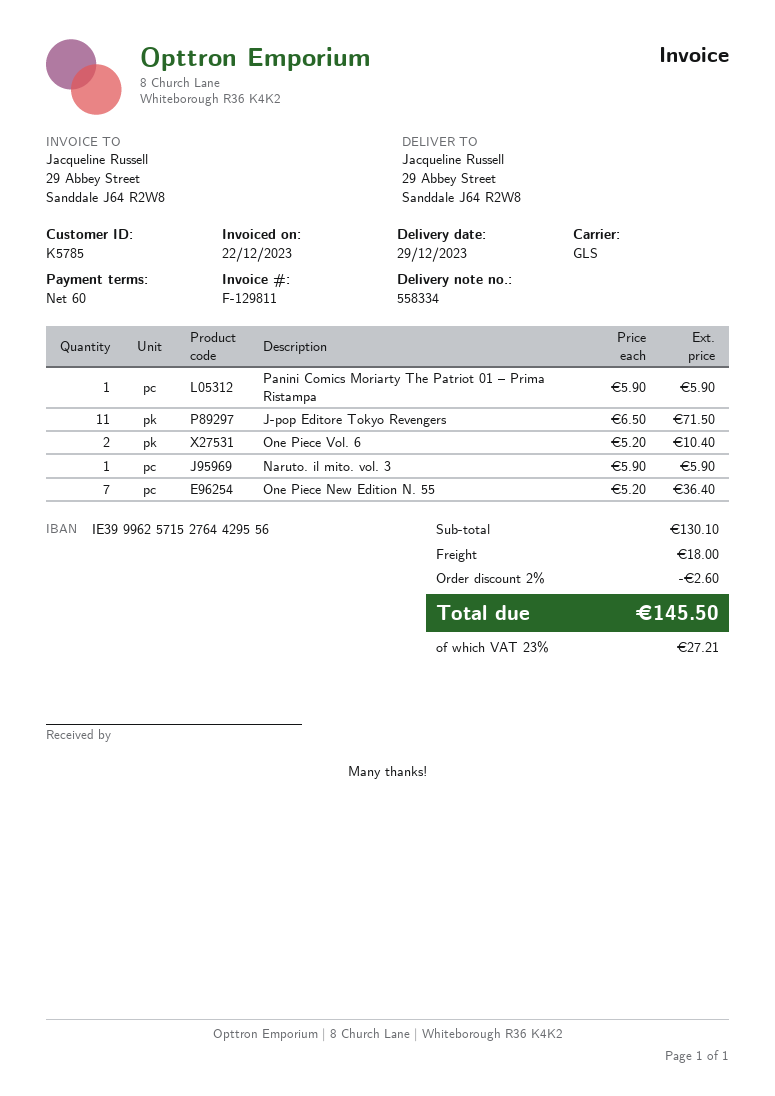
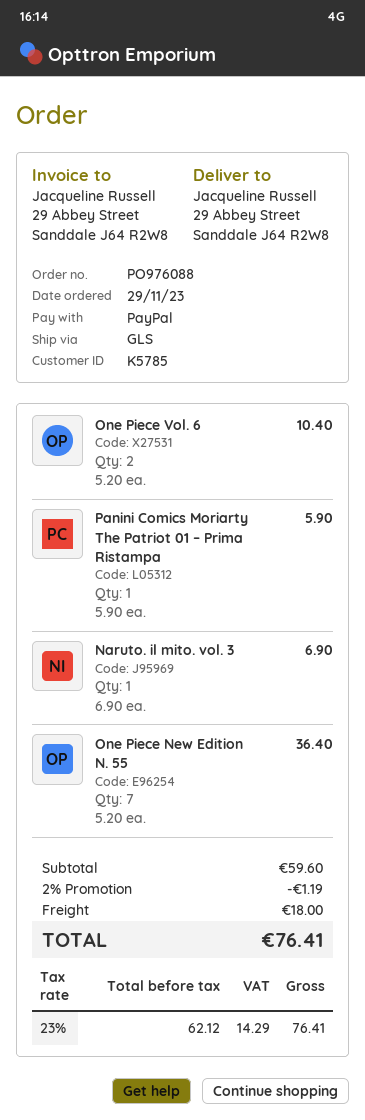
J-pop Editore Tokyo Revengers: 11 x 6.50 = 71.50 -> none
Naruto. il mito. vol. 3: 1 x 5.90 = 5.90 -> 1 x 6.90 = 6.90
subtotal: 130.10 -> 59.60
discount: 2% = 2.60 -> 2% = 1.19
tax: 23% = 27.21 -> 23% = 14.29
total: 145.50 -> 76.41

